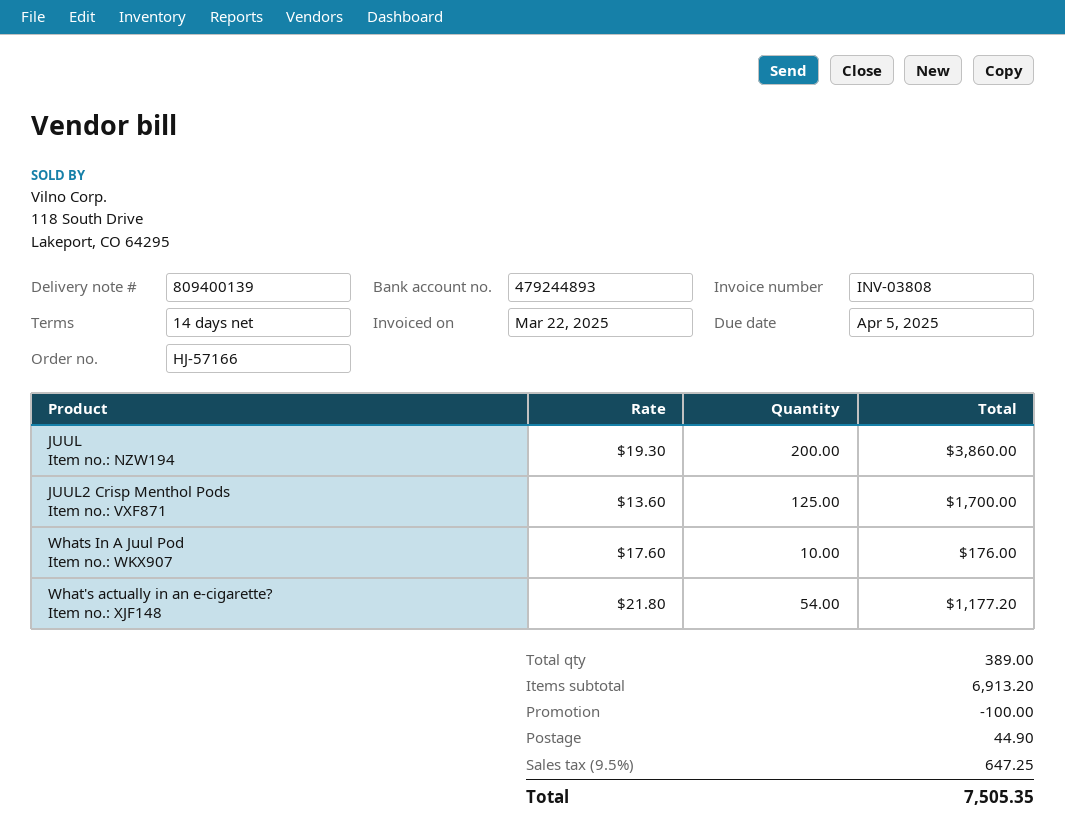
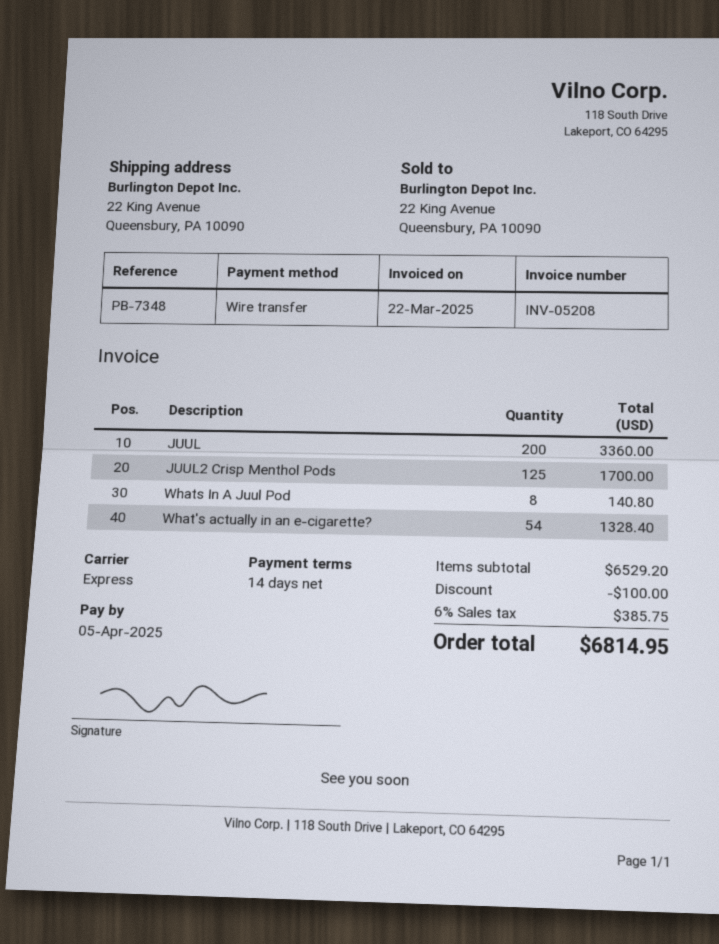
invoice number: INV-03808 -> INV-05208
JUUL: 200 for 3860.00 -> 200 for 3360.00
Whats In A Juul Pod: 10 for 176.00 -> 8 for 140.80
What's actually in an e-cigarette?: 54 for 1177.20 -> 54 for 1328.40
subtotal: 6913.20 -> 6529.20
shipping: 44.90 -> none
tax: 9.5% = 647.25 -> 6% = 385.75
total: 7505.35 -> 6814.95

